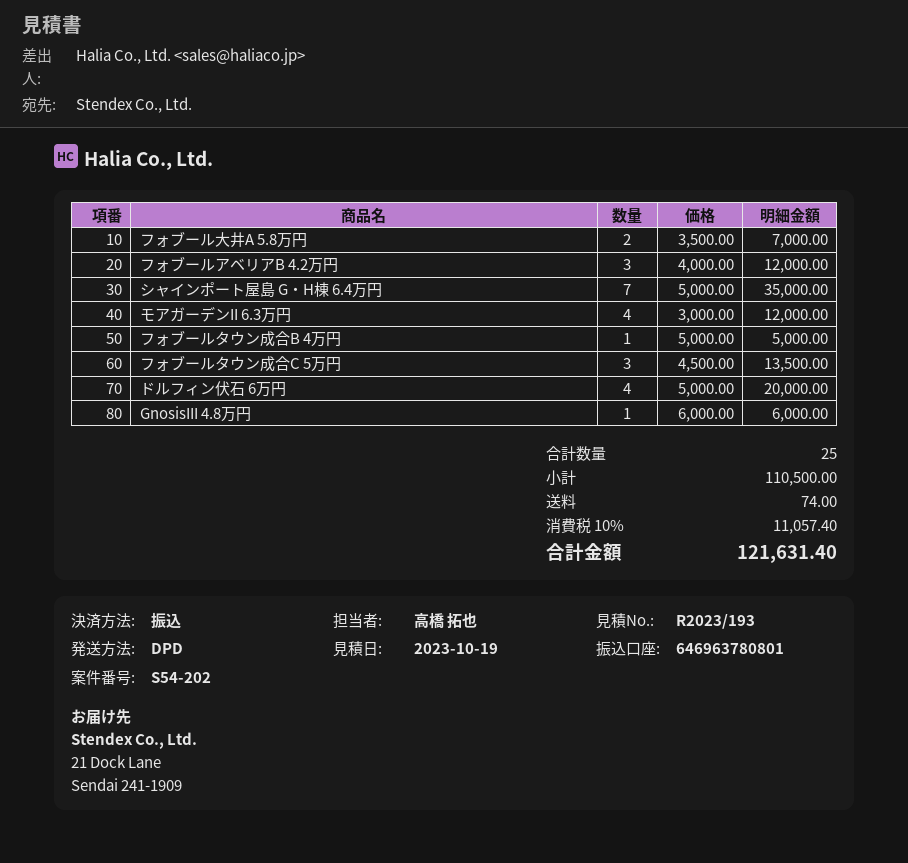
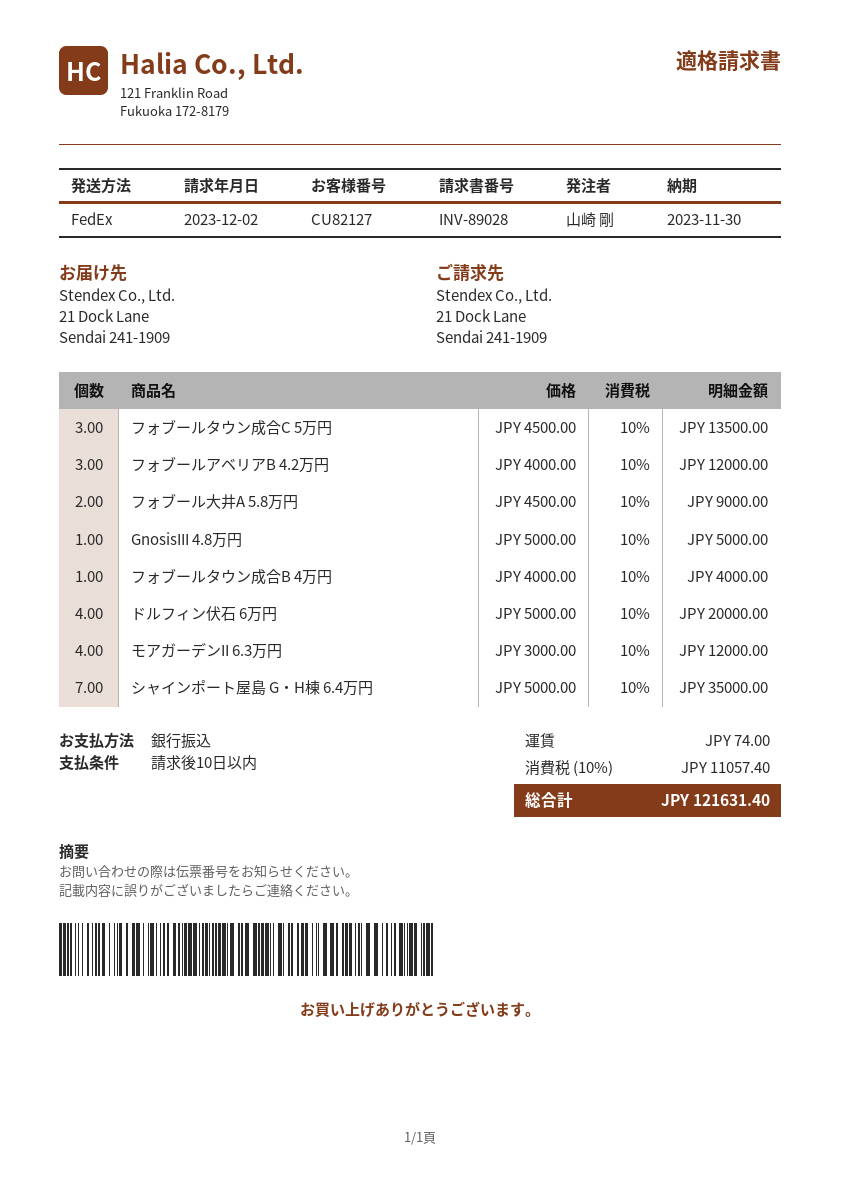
shipping method: DPD -> FedEx
フォブール大井A 5.8万円: 2 x 3500.00 = 7000.00 -> 2 x 4500.00 = 9000.00
フォブールタウン成合B 4万円: 1 x 5000.00 = 5000.00 -> 1 x 4000.00 = 4000.00
GnosisIII 4.8万円: 1 x 6000.00 = 6000.00 -> 1 x 5000.00 = 5000.00

